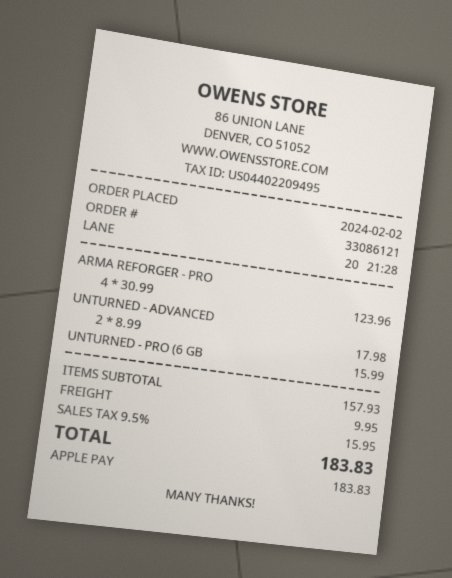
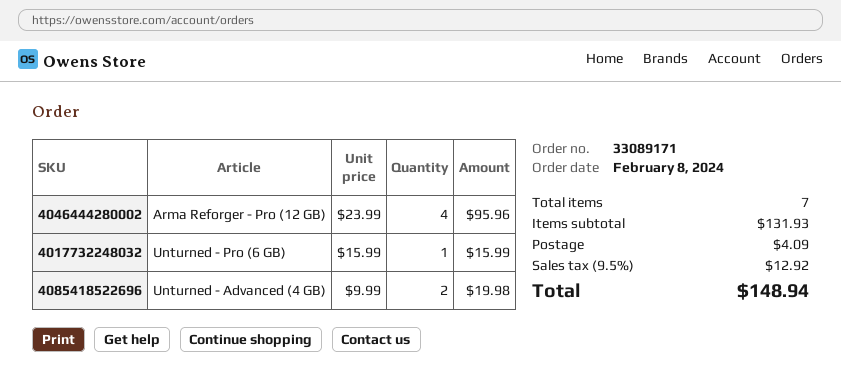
order number: 33086121 -> 33089171
order date: 2024-02-02 -> 2024-02-08
ARMA REFORGER - PRO: 4 x 30.99 = 123.96 -> 4 x 23.99 = 95.96
UNTURNED - ADVANCED: 2 x 8.99 = 17.98 -> 2 x 9.99 = 19.98
subtotal: 157.93 -> 131.93
shipping: 9.95 -> 4.09
tax: 9.5% = 15.95 -> 9.5% = 12.92
total: 183.83 -> 148.94

